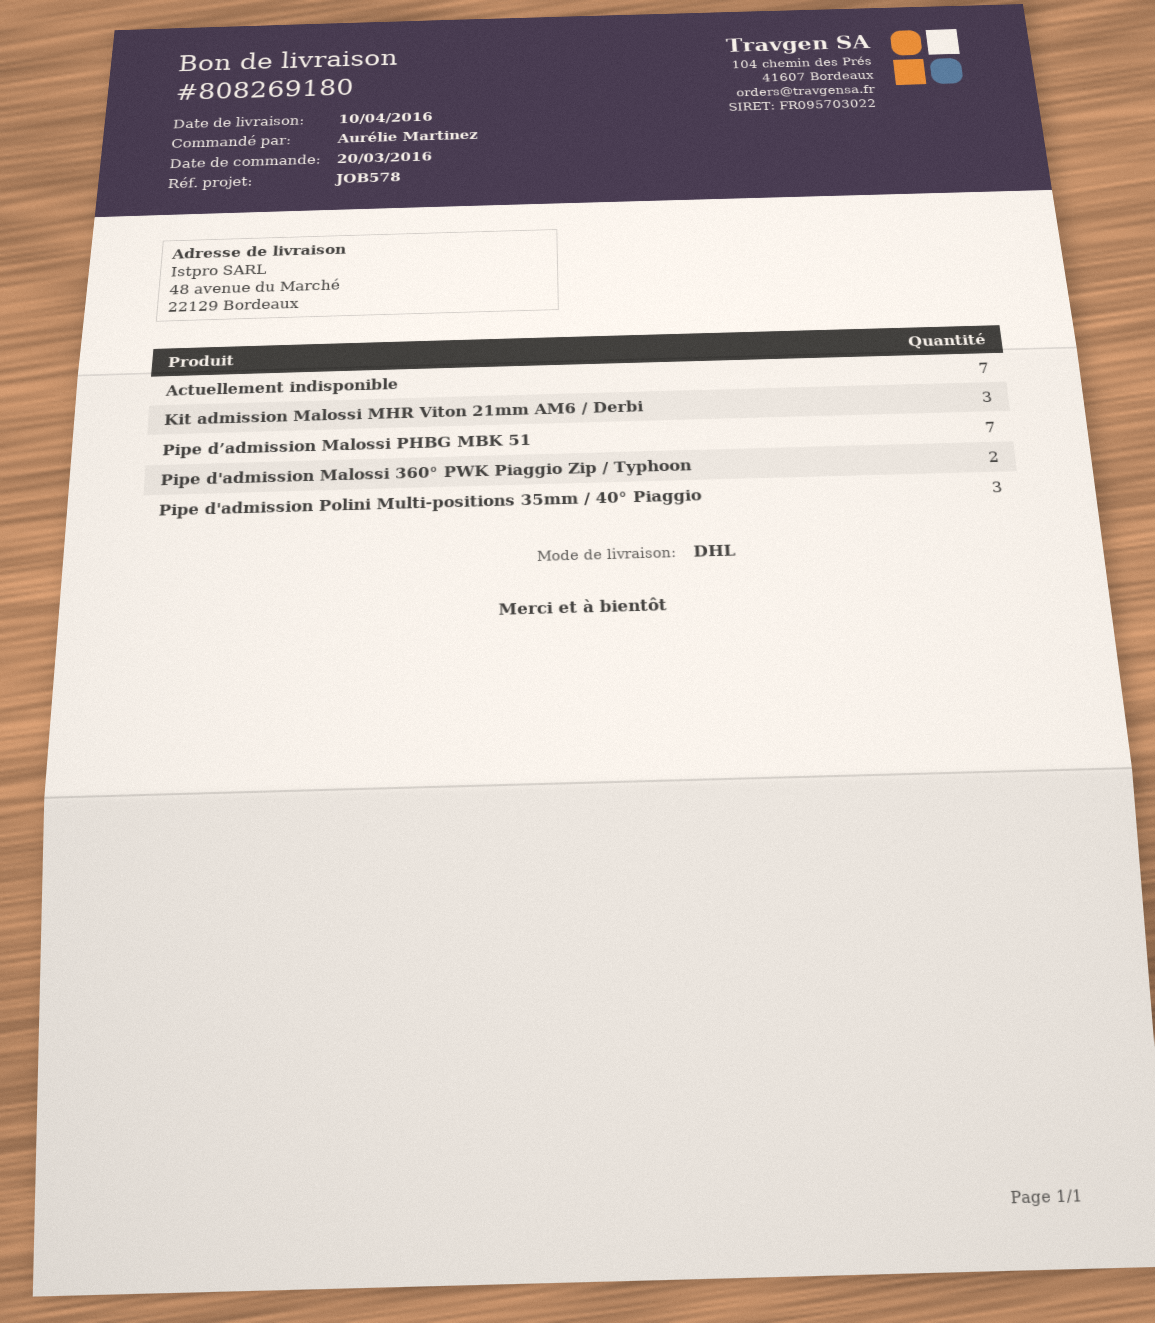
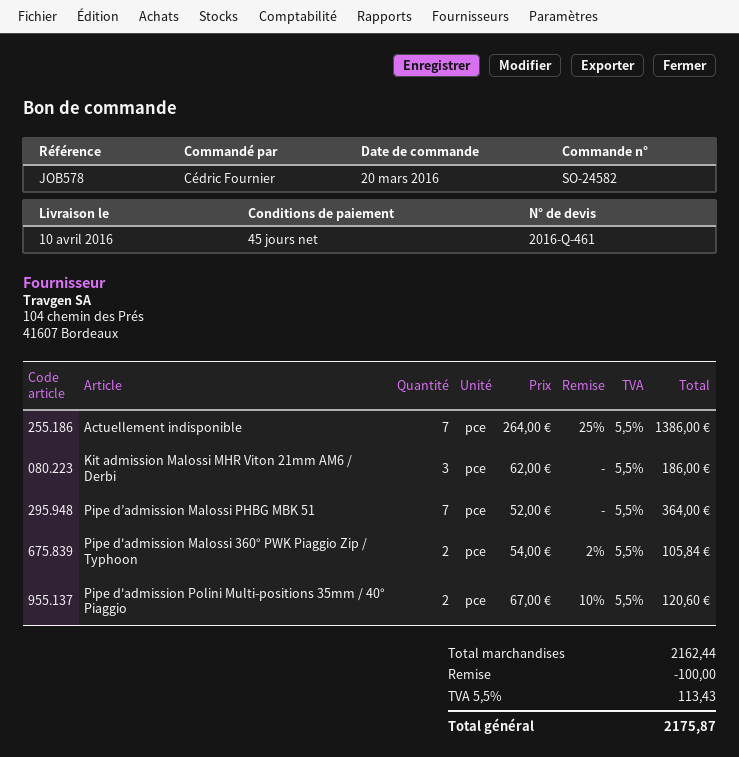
ordered by: Aurélie Martinez -> Cédric Fournier
Pipe d'admission Polini Multi-positions 35mm / 40° Piaggio: 3 -> 2

